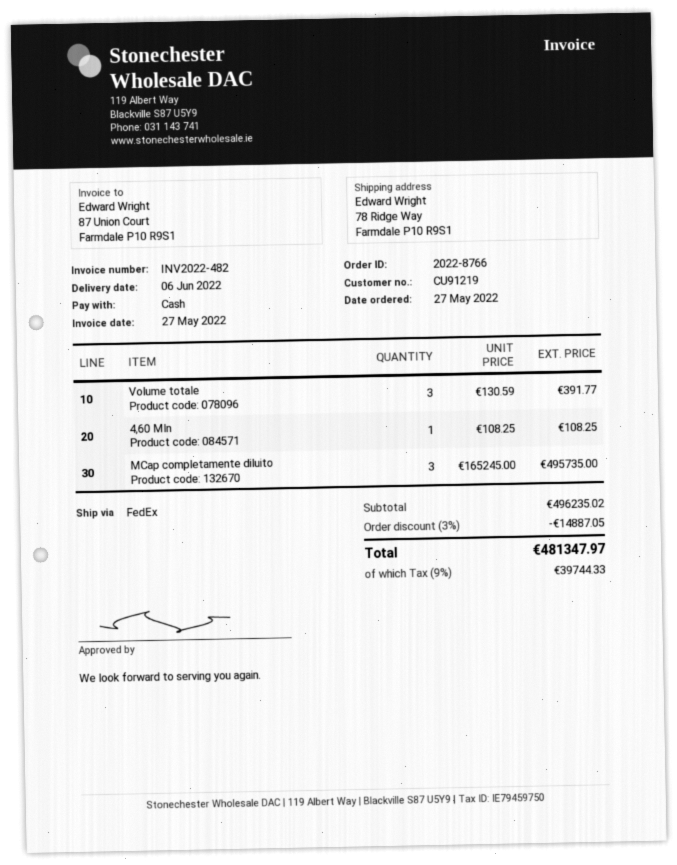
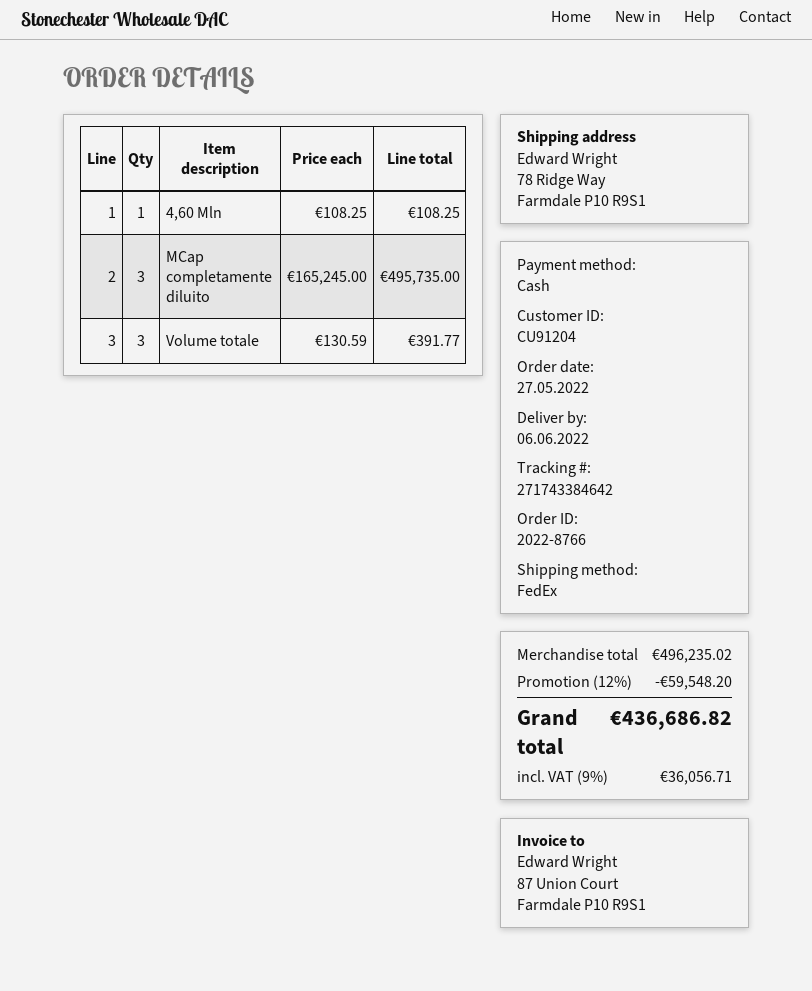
customer number: CU91219 -> CU91204
discount: 3% = 14887.05 -> 12% = 59548.20
tax: 9% = 39744.33 -> 9% = 36056.71
total: 481347.97 -> 436686.82

